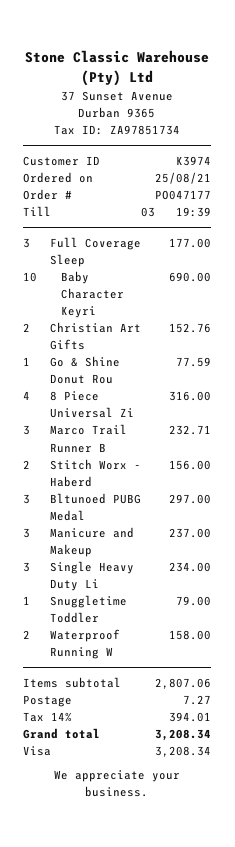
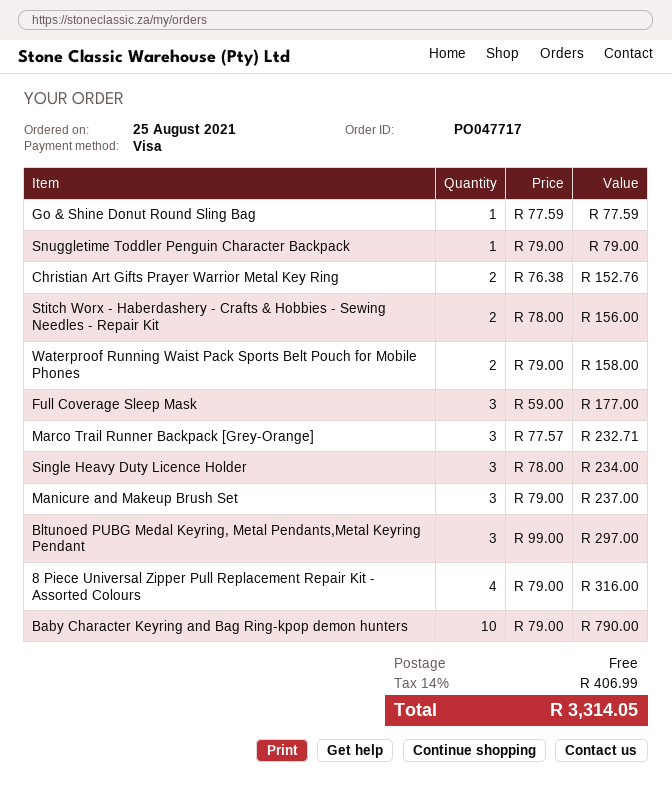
order number: PO047177 -> PO047717
Baby Character Keyri: 10 for 690.00 -> 10 for 790.00
shipping: 7.27 -> 0.00
tax: 14% = 394.01 -> 14% = 406.99
total: 3208.34 -> 3314.05

